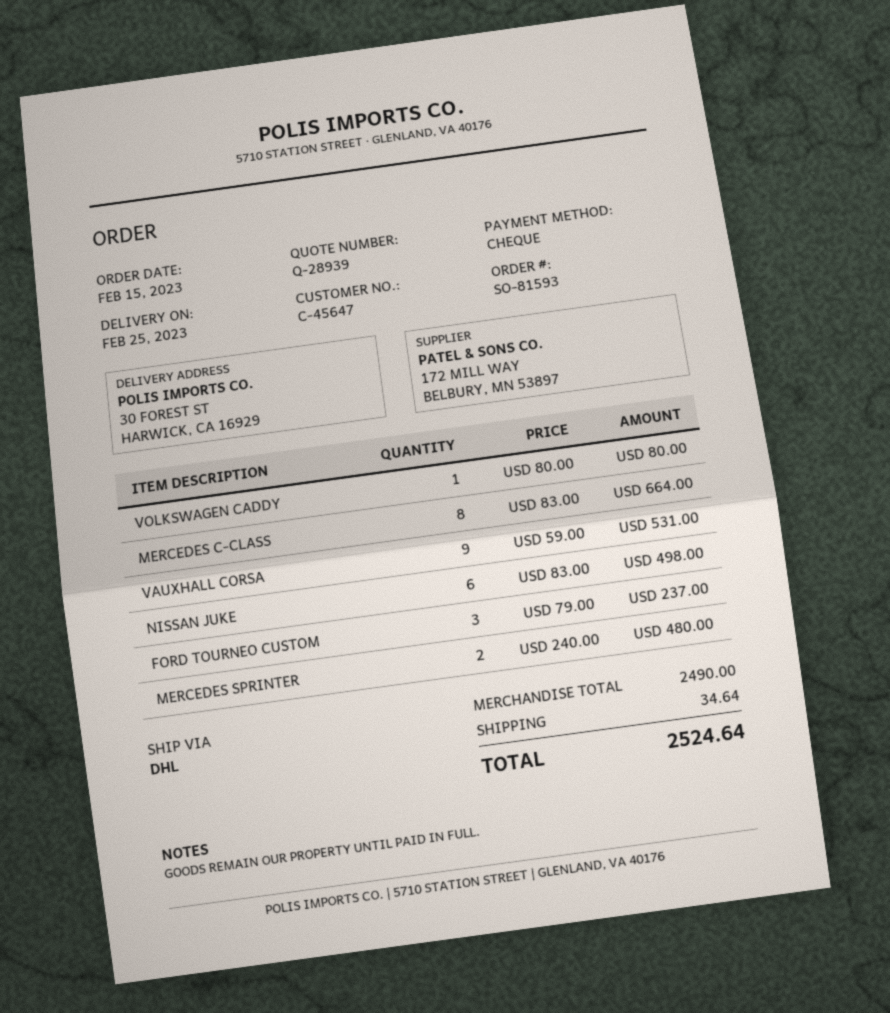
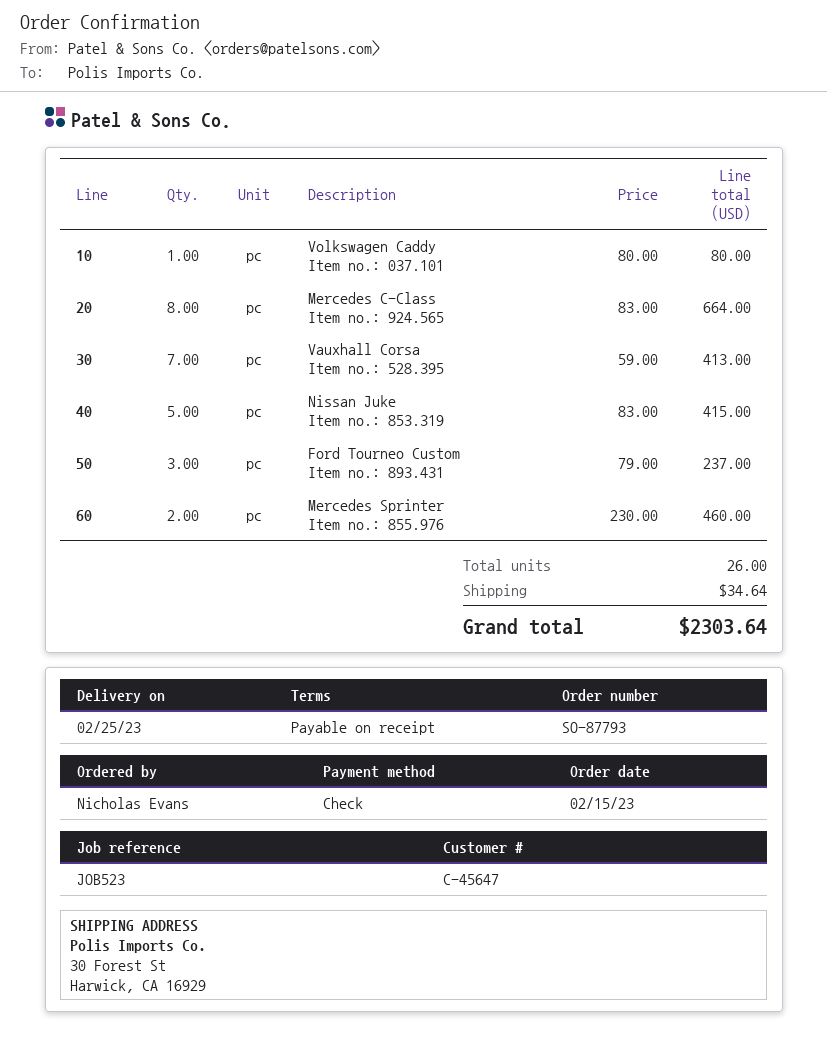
order number: SO-81593 -> SO-87793
VAUXHALL CORSA: 9 x 59.00 = 531.00 -> 7 x 59.00 = 413.00
NISSAN JUKE: 6 x 83.00 = 498.00 -> 5 x 83.00 = 415.00
MERCEDES SPRINTER: 2 x 240.00 = 480.00 -> 2 x 230.00 = 460.00
total: 2524.64 -> 2303.64

